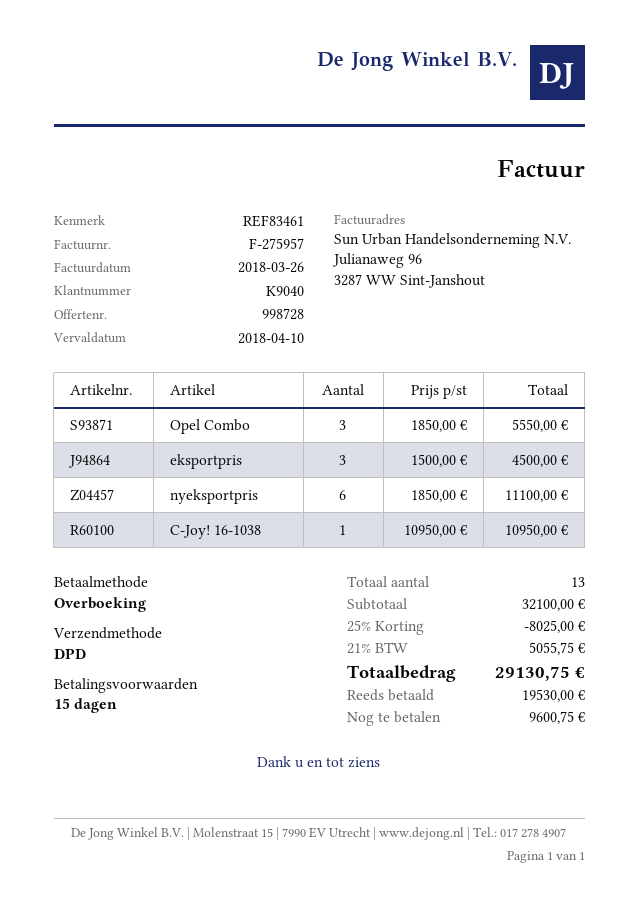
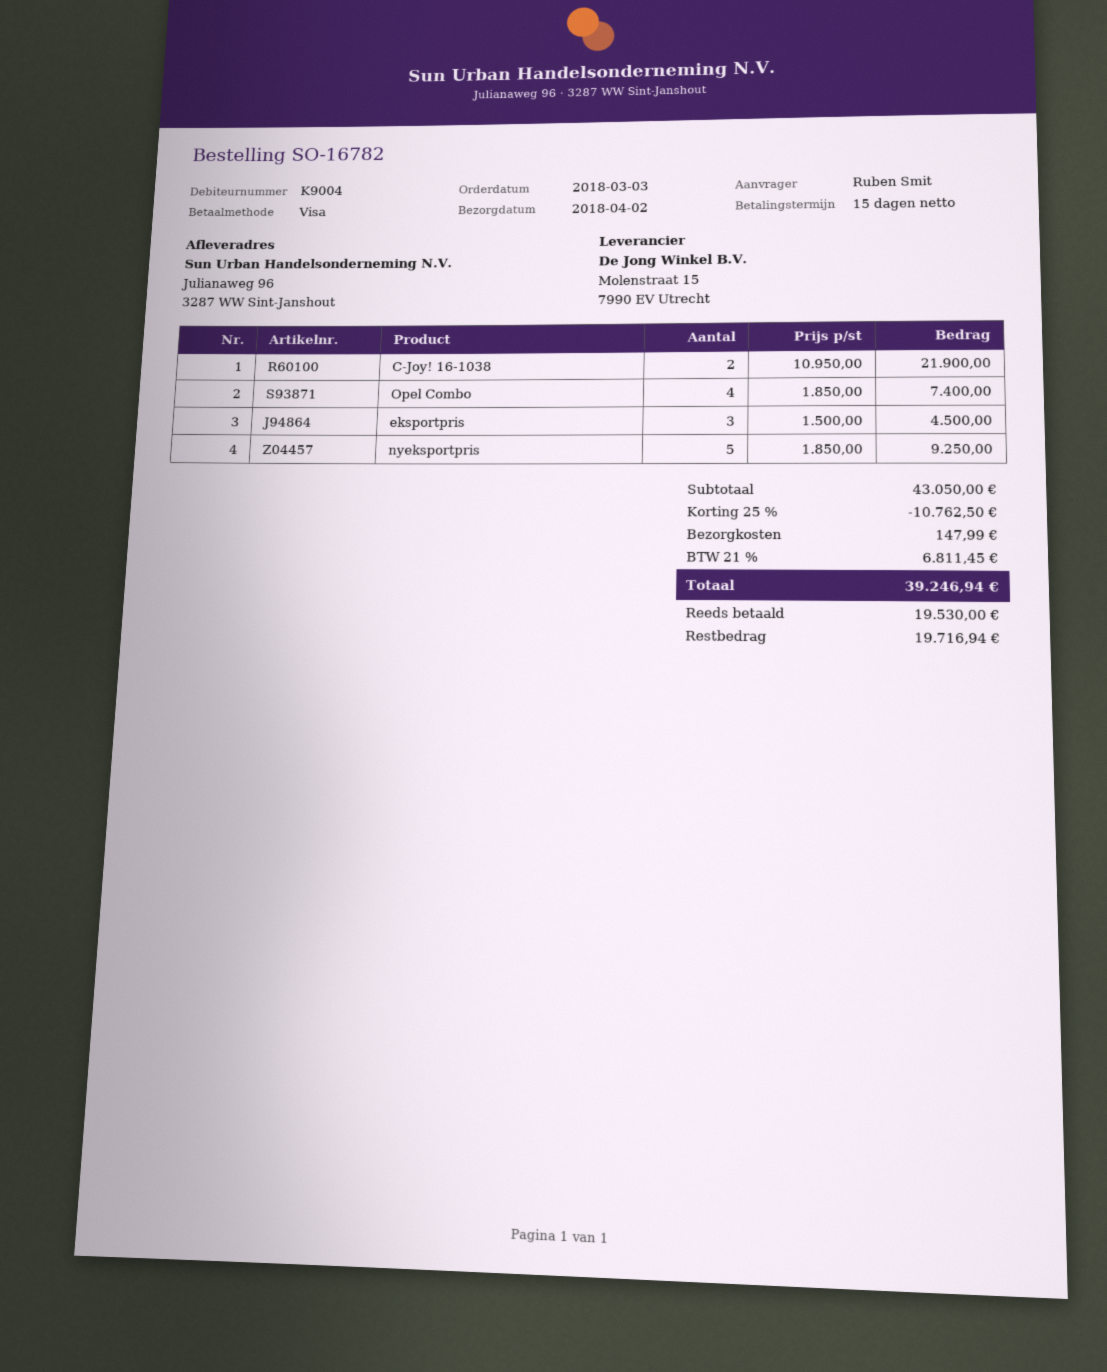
customer number: K9040 -> K9004
payment method: bank transfer -> Visa
Opel Combo: 3 x 1850.00 = 5550.00 -> 4 x 1850.00 = 7400.00
nyeksportpris: 6 x 1850.00 = 11100.00 -> 5 x 1850.00 = 9250.00
C-Joy! 16-1038: 1 x 10950.00 = 10950.00 -> 2 x 10950.00 = 21900.00
subtotal: 32100.00 -> 43050.00
discount: 25% = 8025.00 -> 25% = 10762.50
shipping: none -> 147.99
tax: 21% = 5055.75 -> 21% = 6811.45
total: 29130.75 -> 39246.94
balance: 9600.75 -> 19716.94

